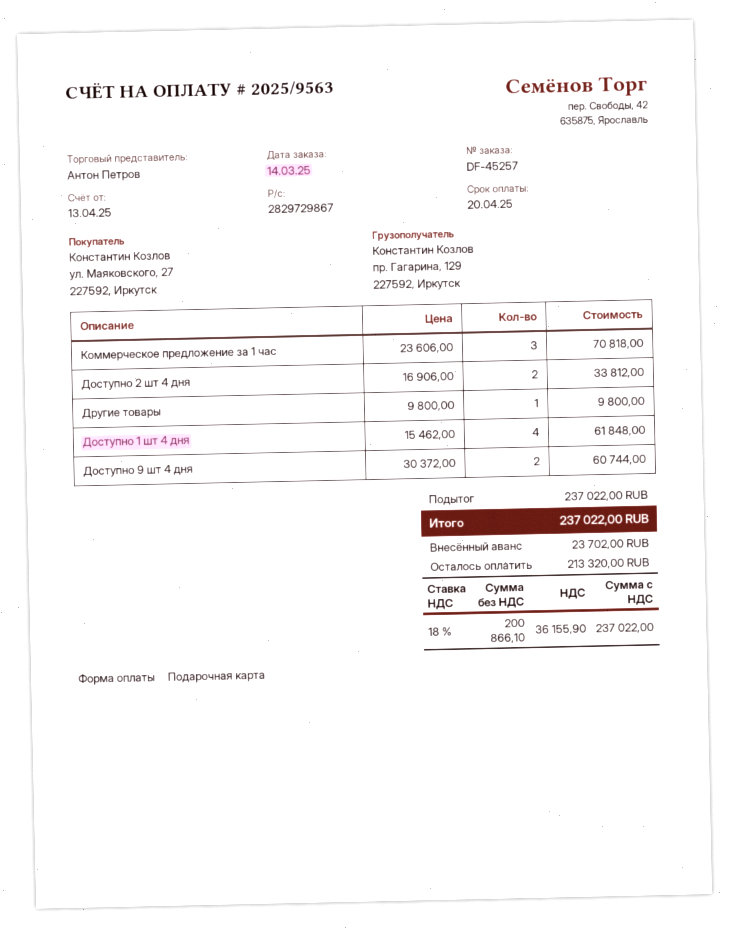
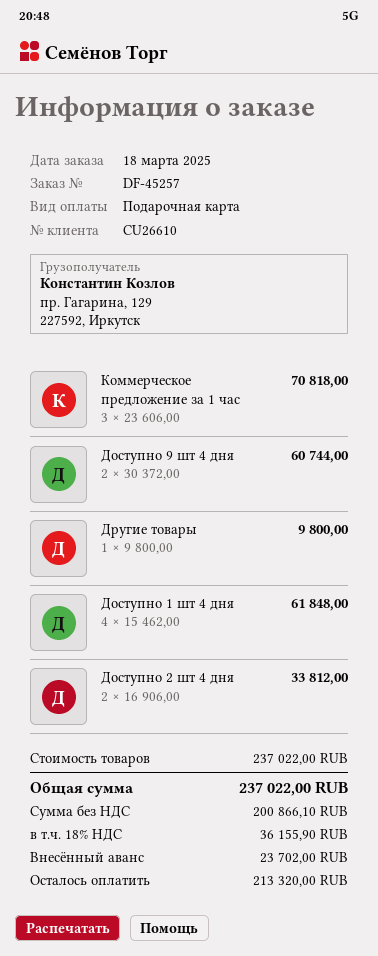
order date: 2025-03-14 -> 2025-03-18

